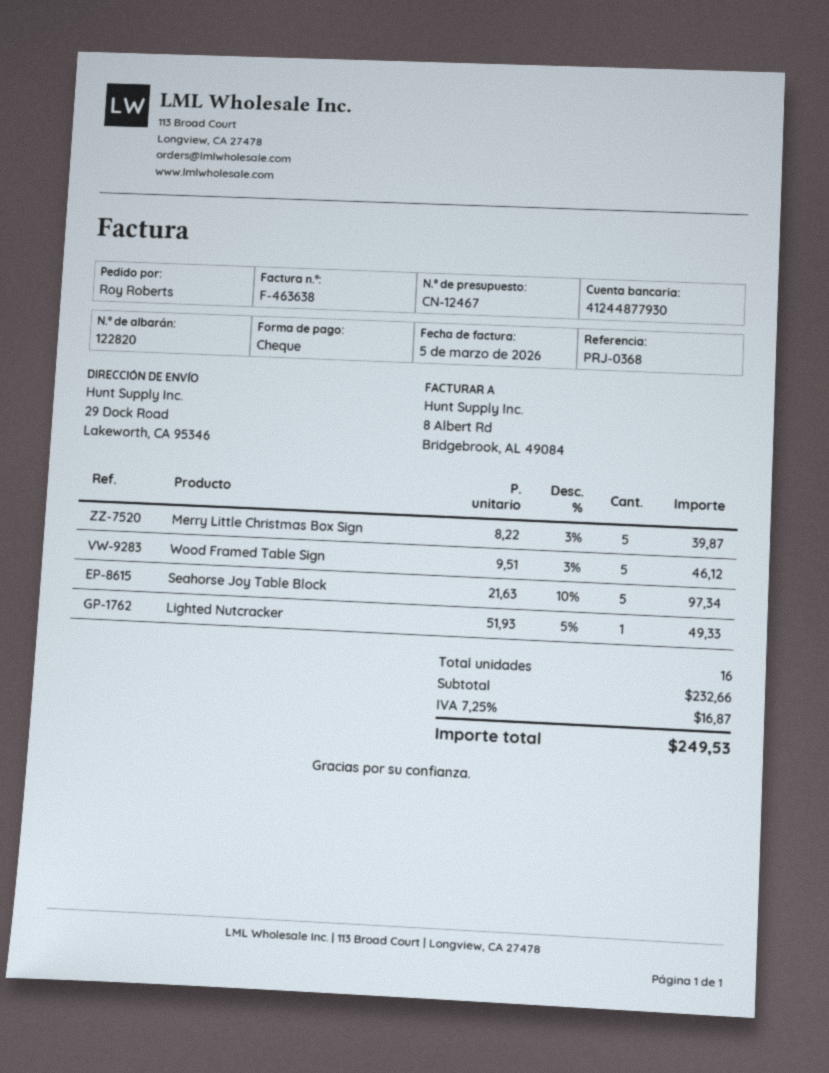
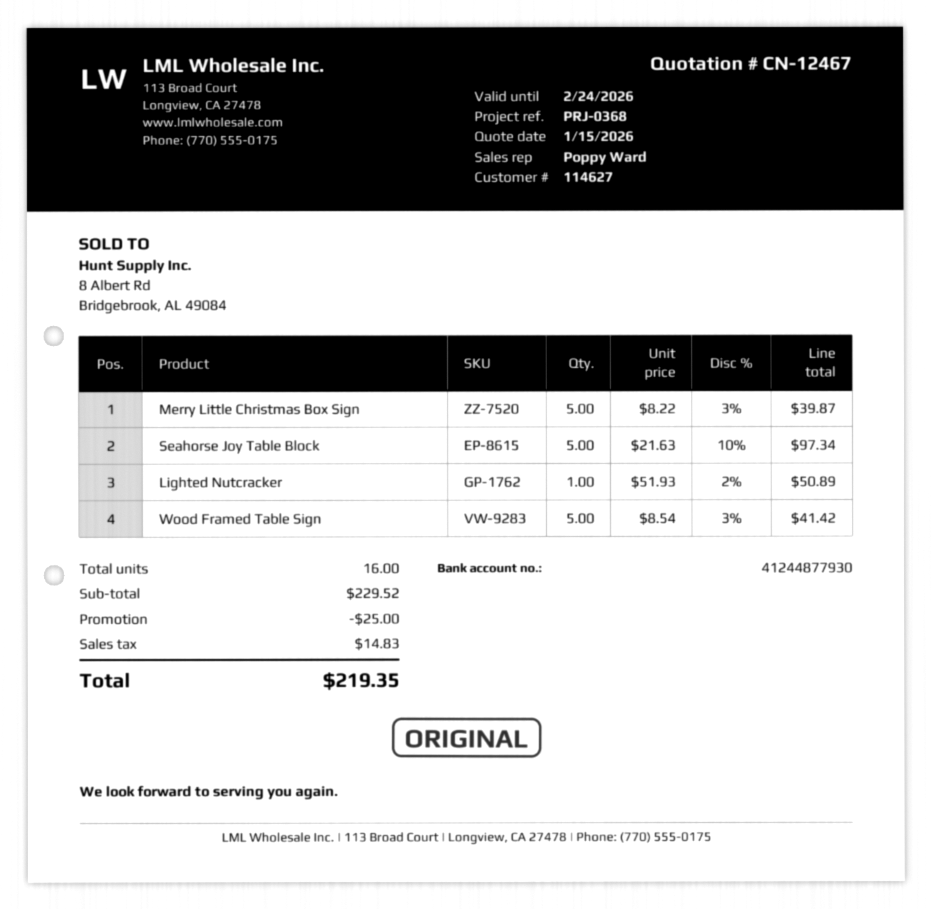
Wood Framed Table Sign: 5 x 9.51 - 3% = 46.12 -> 5 x 8.54 - 3% = 41.42
Lighted Nutcracker: 1 x 51.93 - 5% = 49.33 -> 1 x 51.93 - 2% = 50.89
subtotal: 232.66 -> 229.52
discount: none -> 25.00
tax: 16.87 -> 14.83
total: 249.53 -> 219.35

